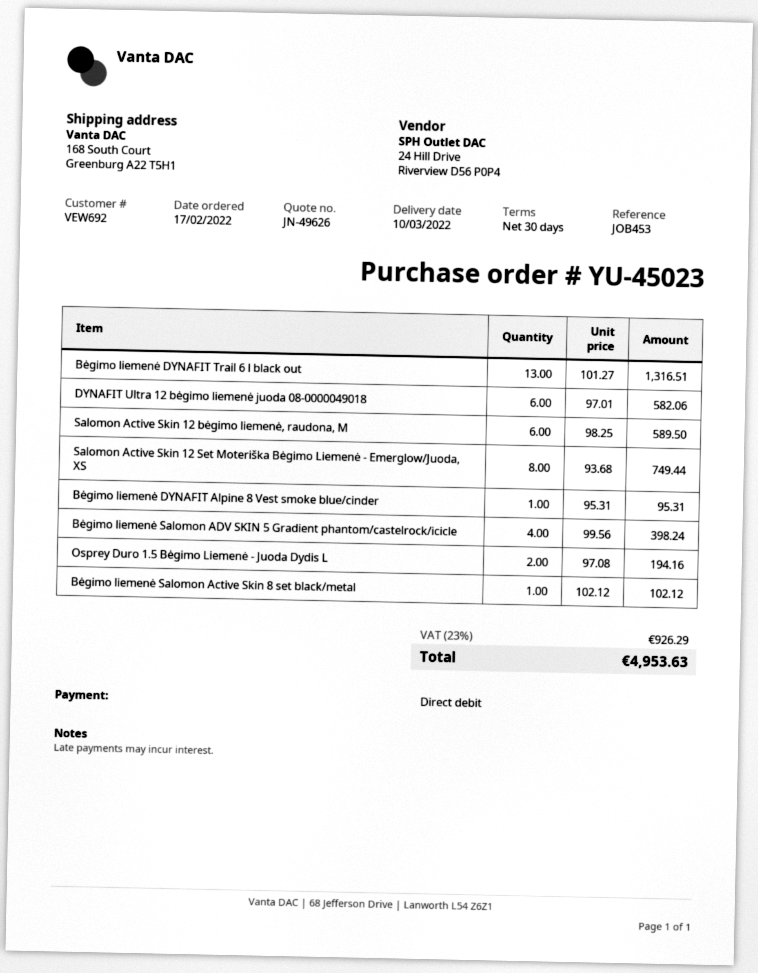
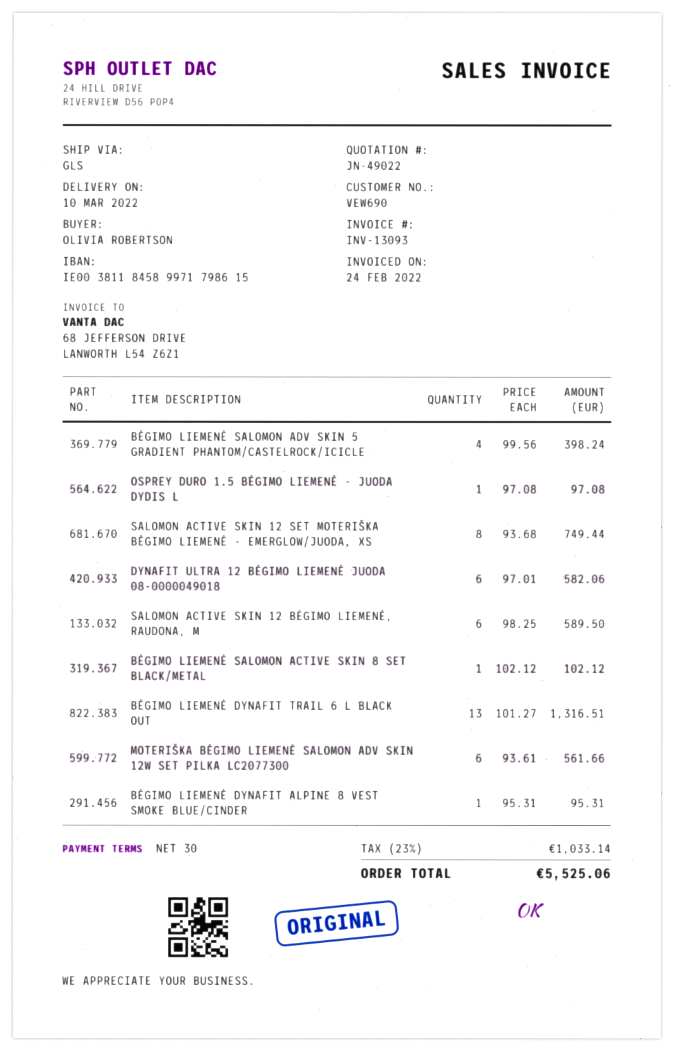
quote number: JN-49626 -> JN-49022
customer number: VEW692 -> VEW690
Osprey Duro 1.5 Bėgimo Liemenė - Juoda Dydis L: 2 x 97.08 = 194.16 -> 1 x 97.08 = 97.08
MOTERIŠKA BĖGIMO LIEMENĖ SALOMON ADV SKIN 12W SET PILKA LC2077300: none -> 6 x 93.61 = 561.66
tax: 23% = 926.29 -> 23% = 1033.14
total: 4953.63 -> 5525.06

